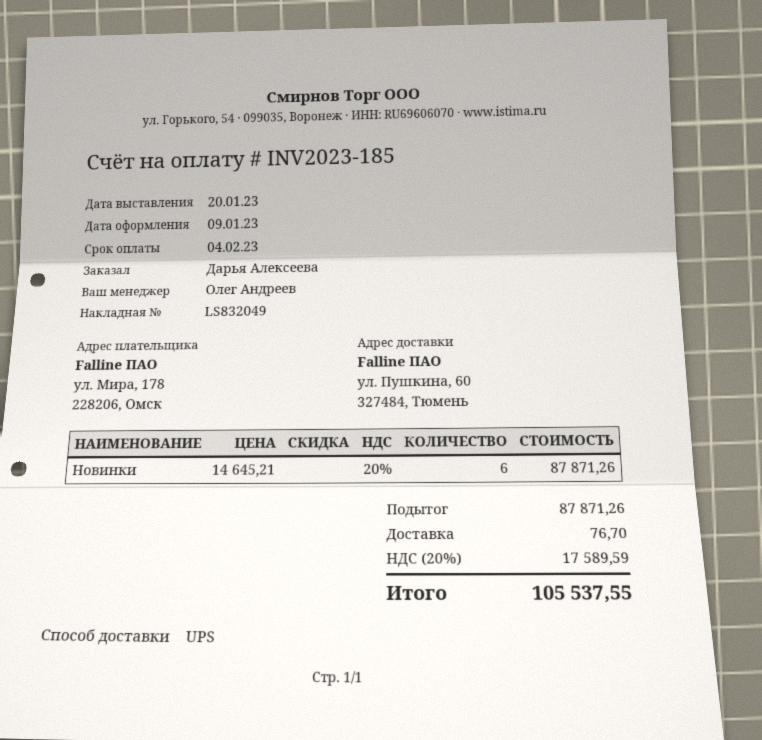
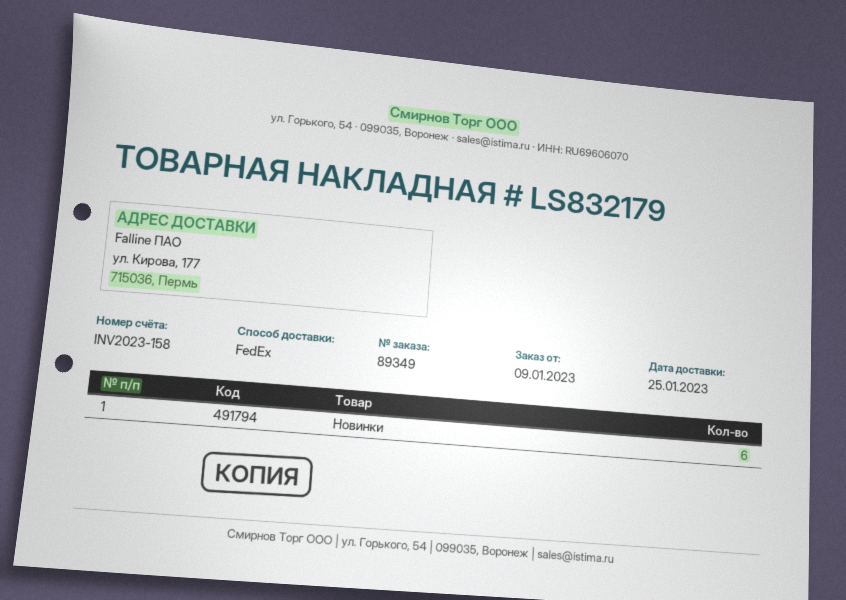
delivery note number: LS832049 -> LS832179
invoice number: INV2023-185 -> INV2023-158
shipping method: UPS -> FedEx
ship to: ул. Пушкина, 60, 327484, Тюмень -> ул. Кирова, 177, 715036, Пермь

